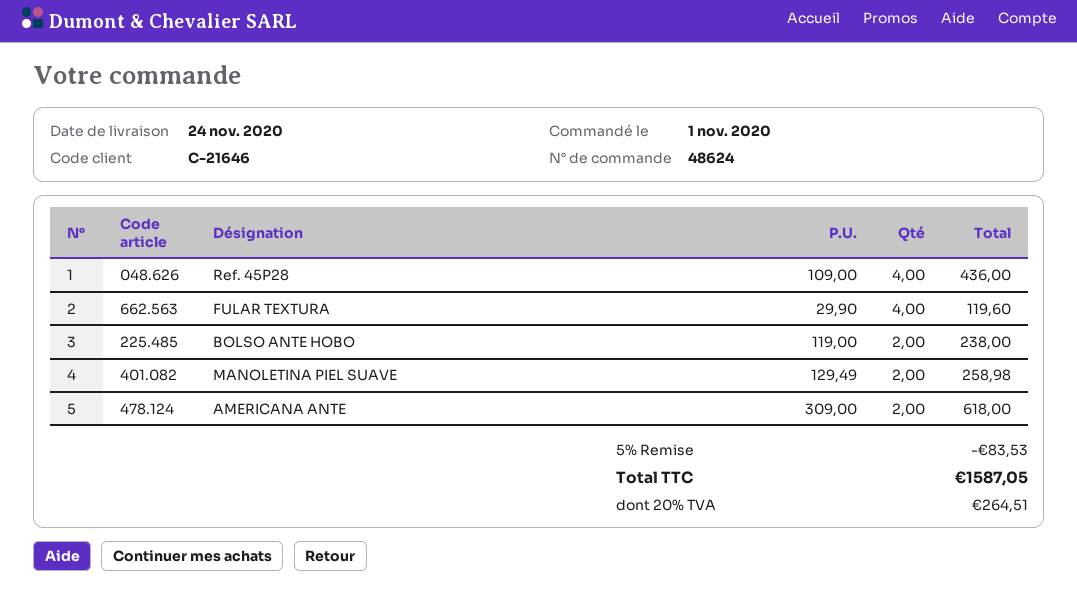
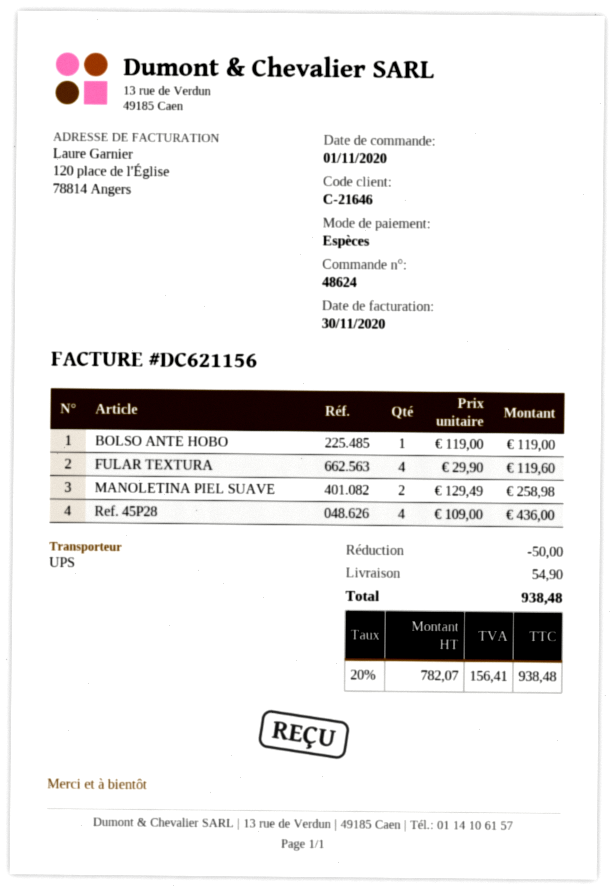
BOLSO ANTE HOBO: 2 x 119.00 = 238.00 -> 1 x 119.00 = 119.00
AMERICANA ANTE: 2 x 309.00 = 618.00 -> none
discount: 83.53 -> 50.00
shipping: none -> 54.90
tax: 20% = 264.51 -> 20% = 156.41
total: 1587.05 -> 938.48

